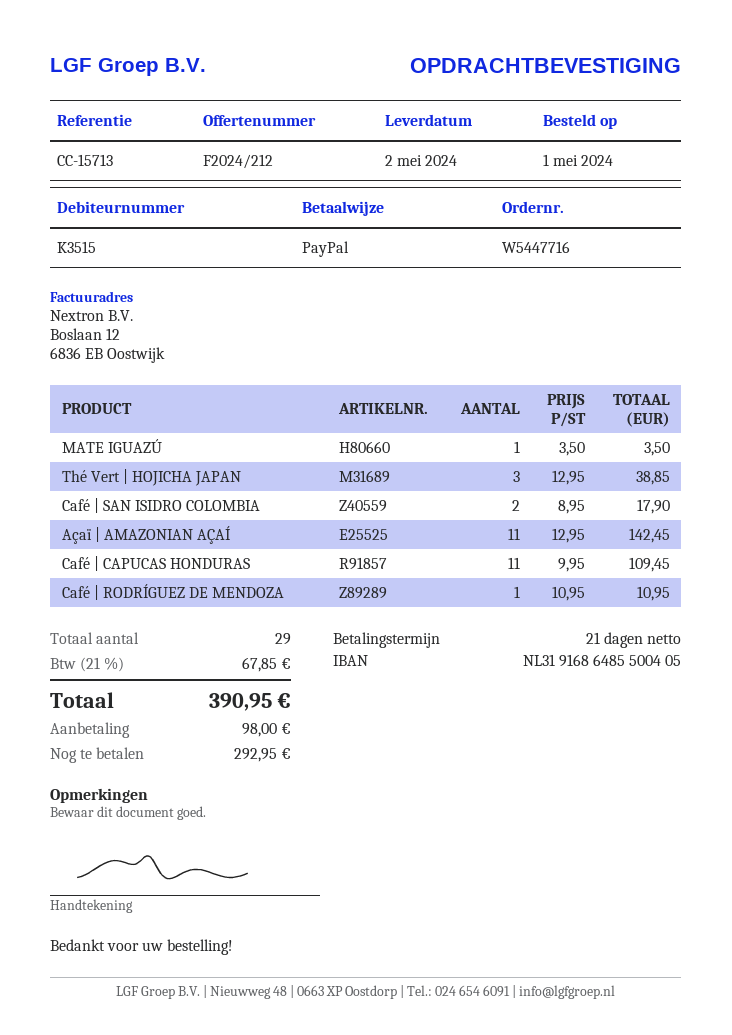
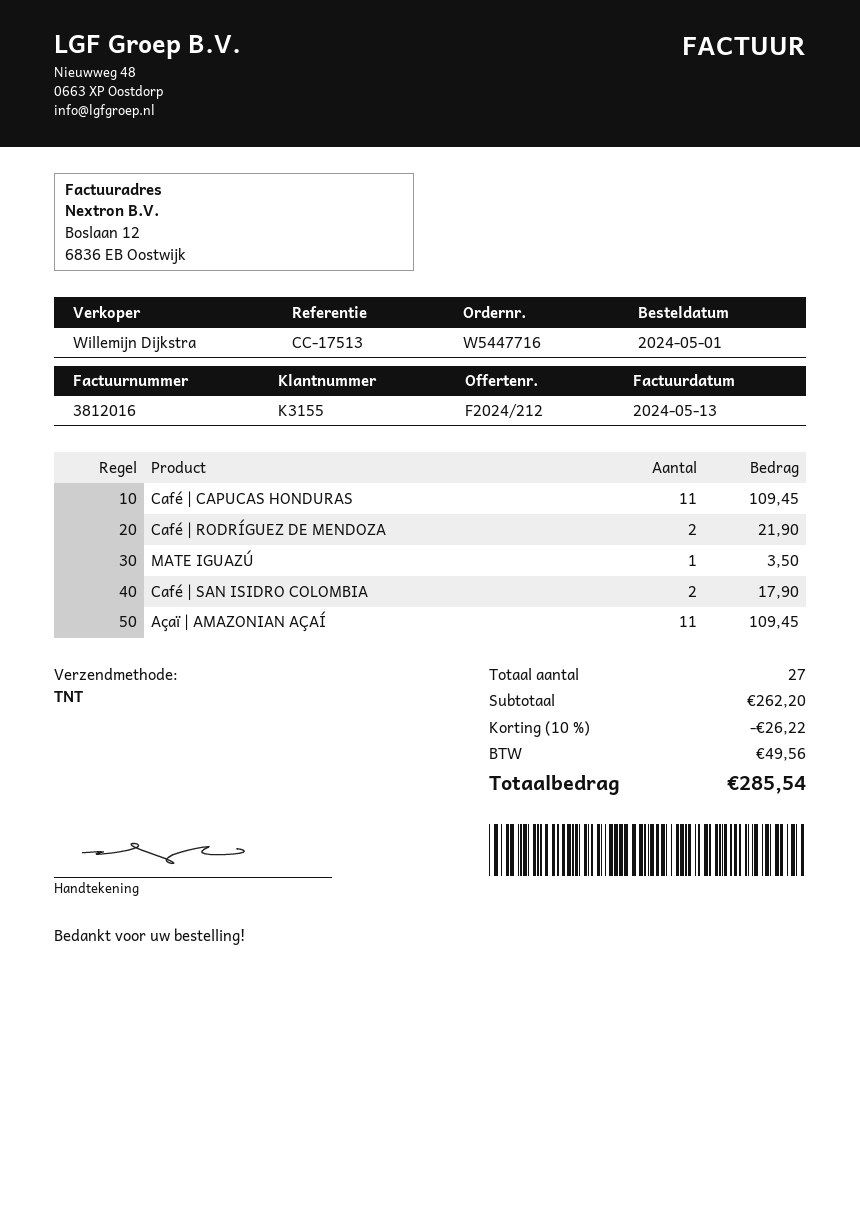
customer number: K3515 -> K3155
reference: CC-15713 -> CC-17513
Thé Vert | HOJICHA JAPAN: 3 for 38.85 -> none
Açaï | AMAZONIAN AÇAÍ: 11 for 142.45 -> 11 for 109.45
Café | RODRÍGUEZ DE MENDOZA: 1 for 10.95 -> 2 for 21.90
total quantity: 29 -> 27
discount: none -> 10% = 26.22
tax: 67.85 -> 49.56
total: 390.95 -> 285.54

